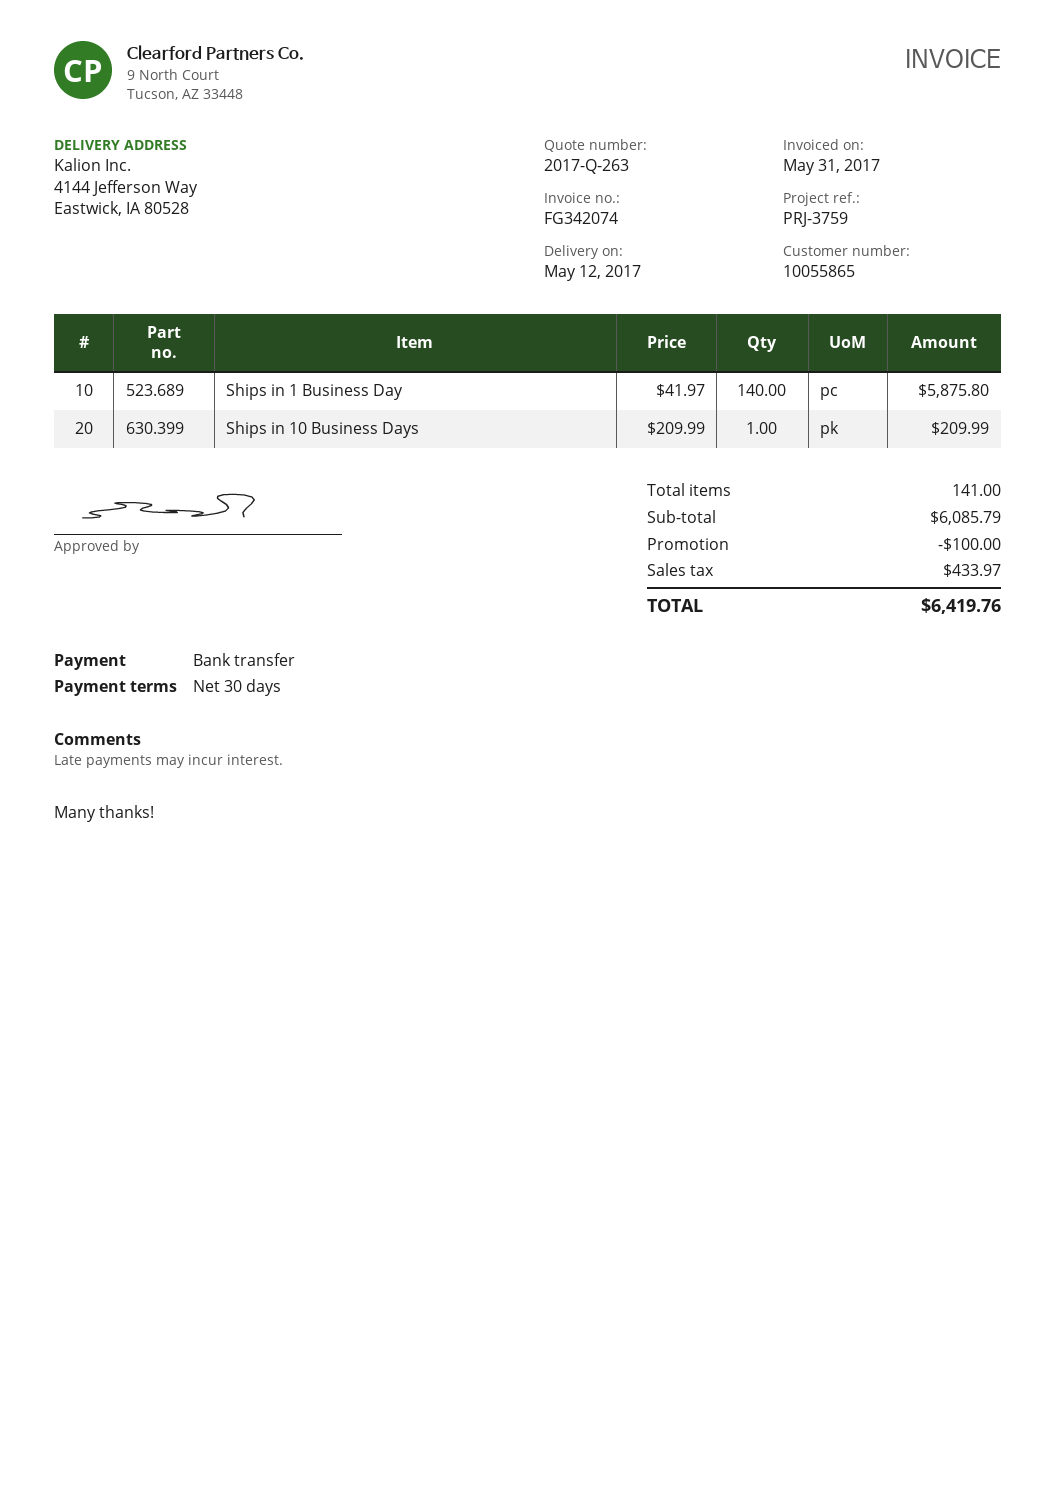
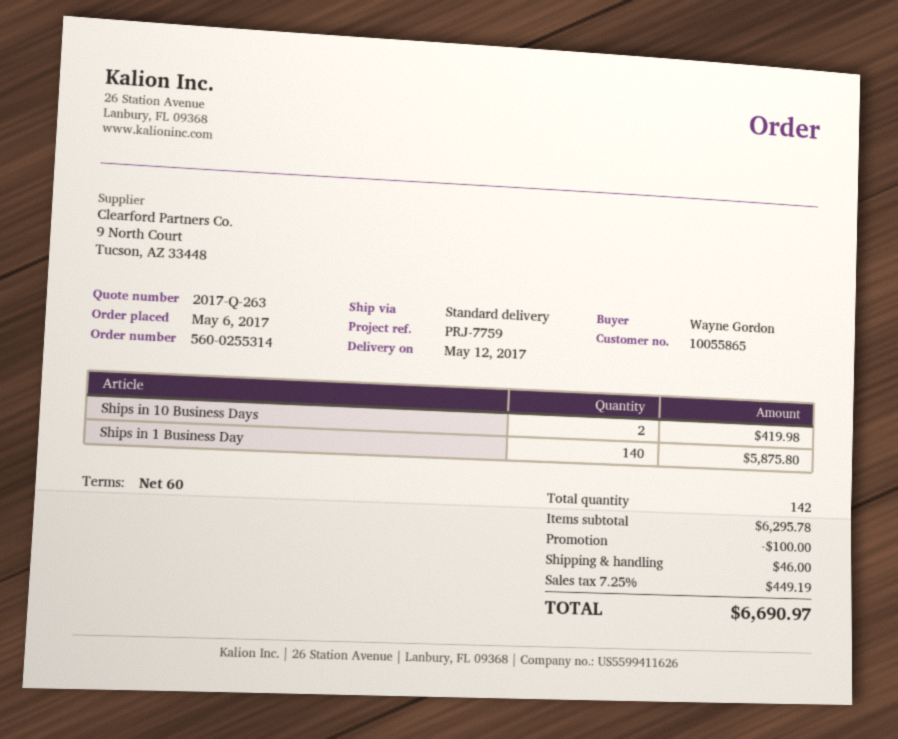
payment terms: 30 days -> 60 days
reference: PRJ-3759 -> PRJ-7759
Ships in 10 Business Days: 1 for 209.99 -> 2 for 419.98
total quantity: 141 -> 142
subtotal: 6085.79 -> 6295.78
shipping: none -> 46.00
tax: 433.97 -> 449.19
total: 6419.76 -> 6690.97

